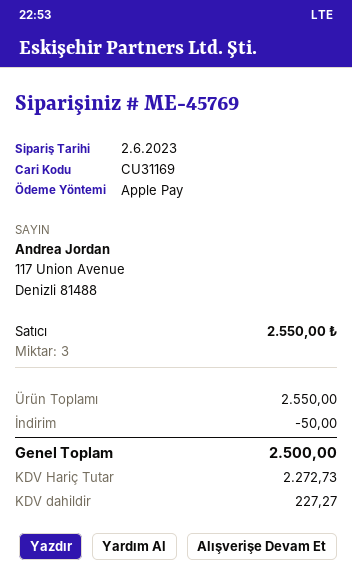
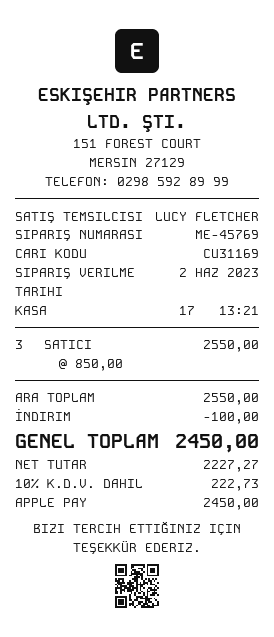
discount: 50.00 -> 100.00
net: 2272.73 -> 2227.27
tax: 227.27 -> 222.73
total: 2500.00 -> 2450.00

